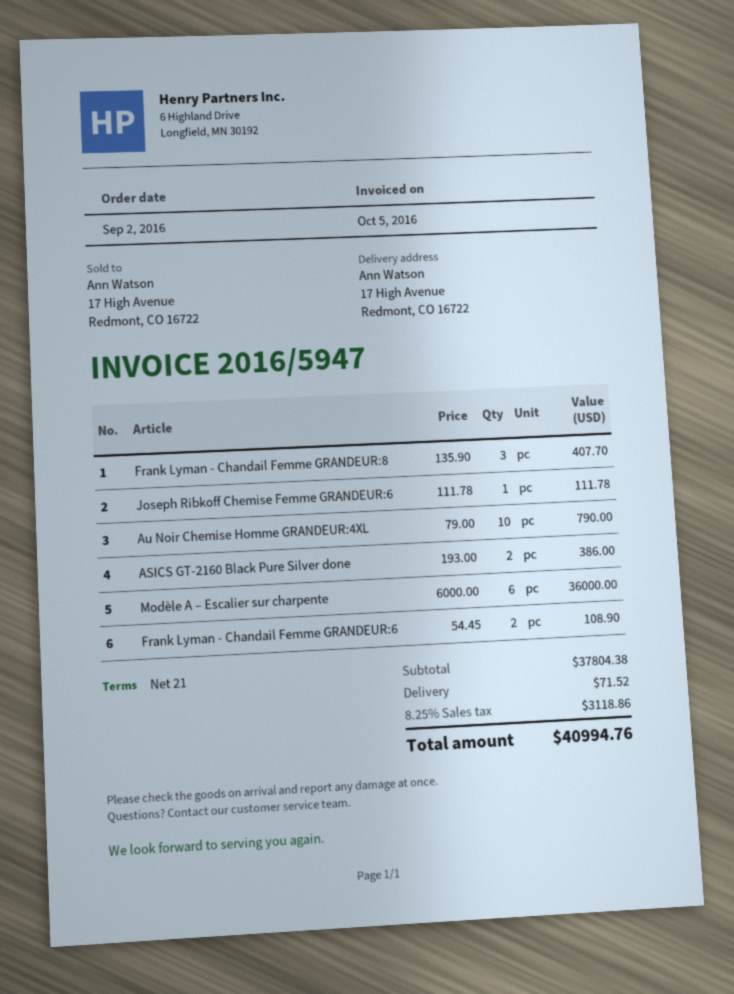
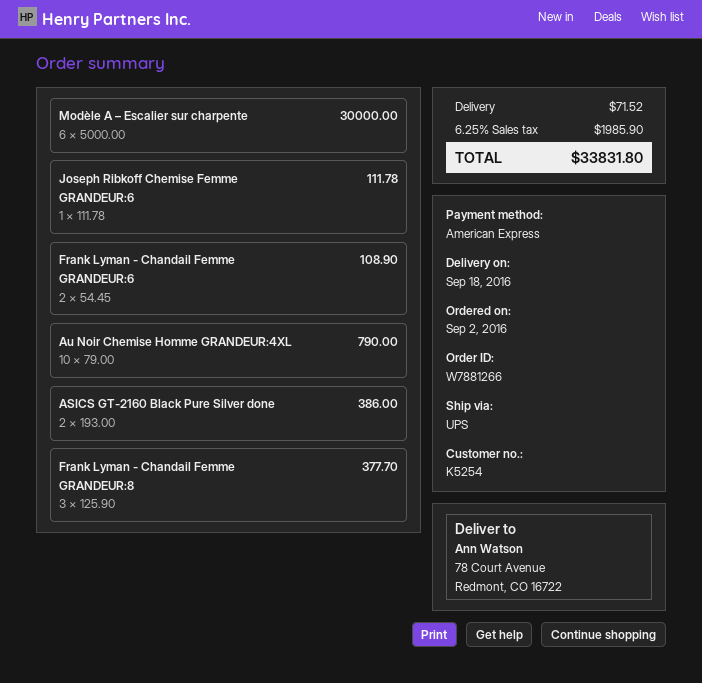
ship to: 17 High Avenue, Redmont, CO 16722 -> 78 Court Avenue, Redmont, CO 16722
Frank Lyman - Chandail Femme GRANDEUR:8: 3 x 135.90 = 407.70 -> 3 x 125.90 = 377.70
Modèle A – Escalier sur charpente: 6 x 6000.00 = 36000.00 -> 6 x 5000.00 = 30000.00
tax: 8.25% = 3118.86 -> 6.25% = 1985.90
total: 40994.76 -> 33831.80

